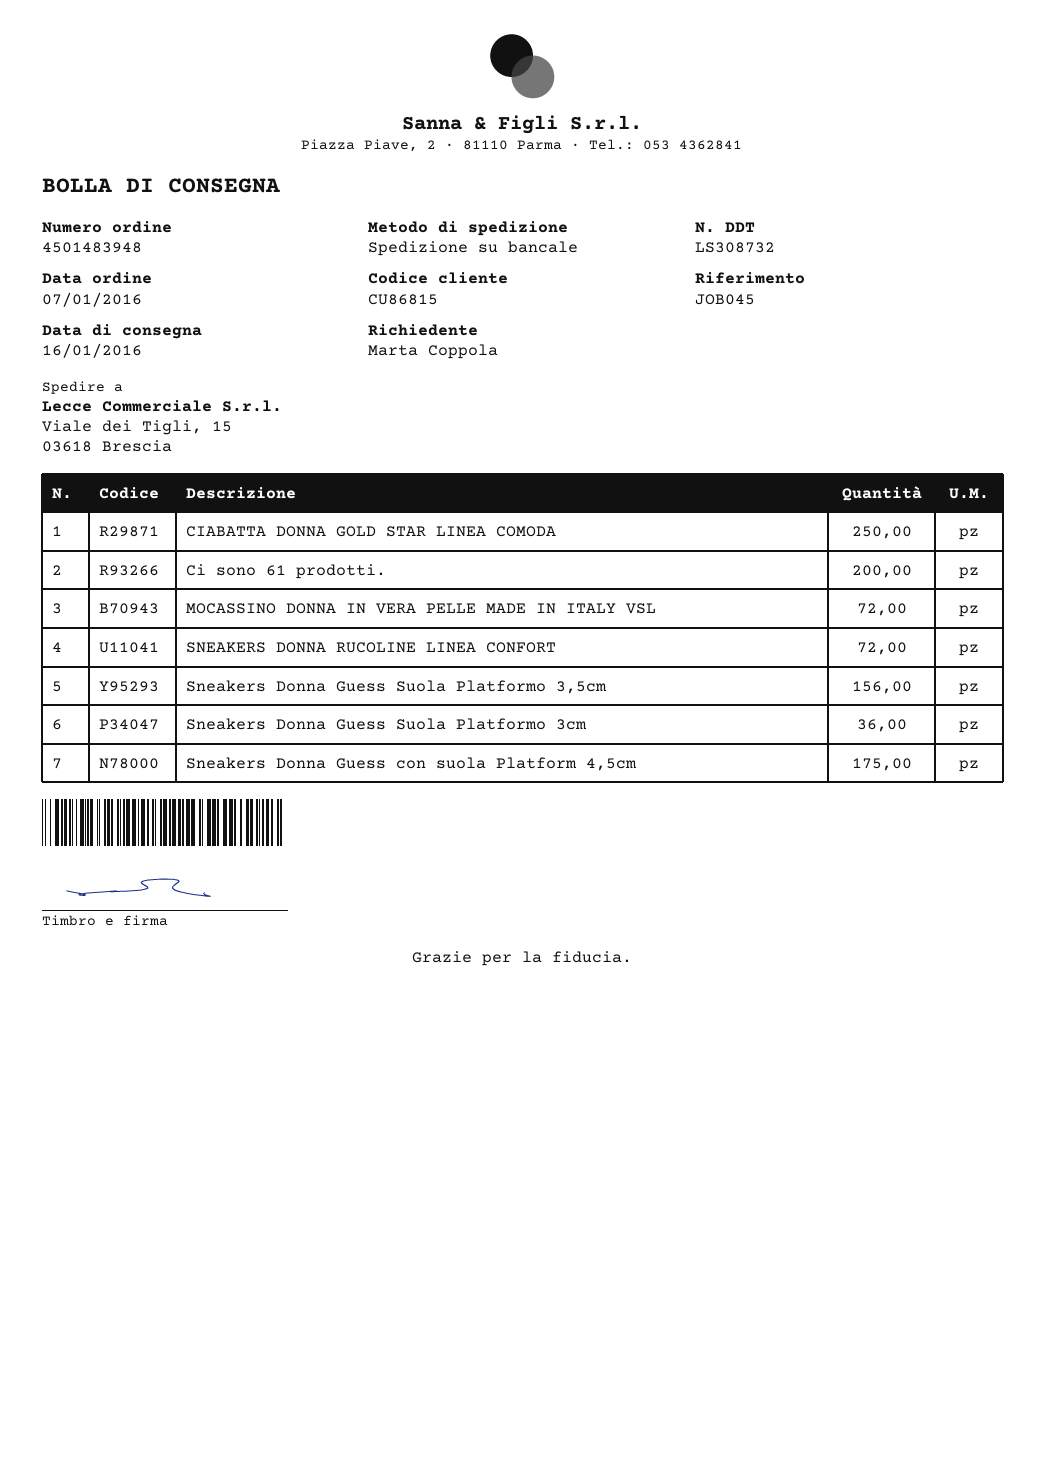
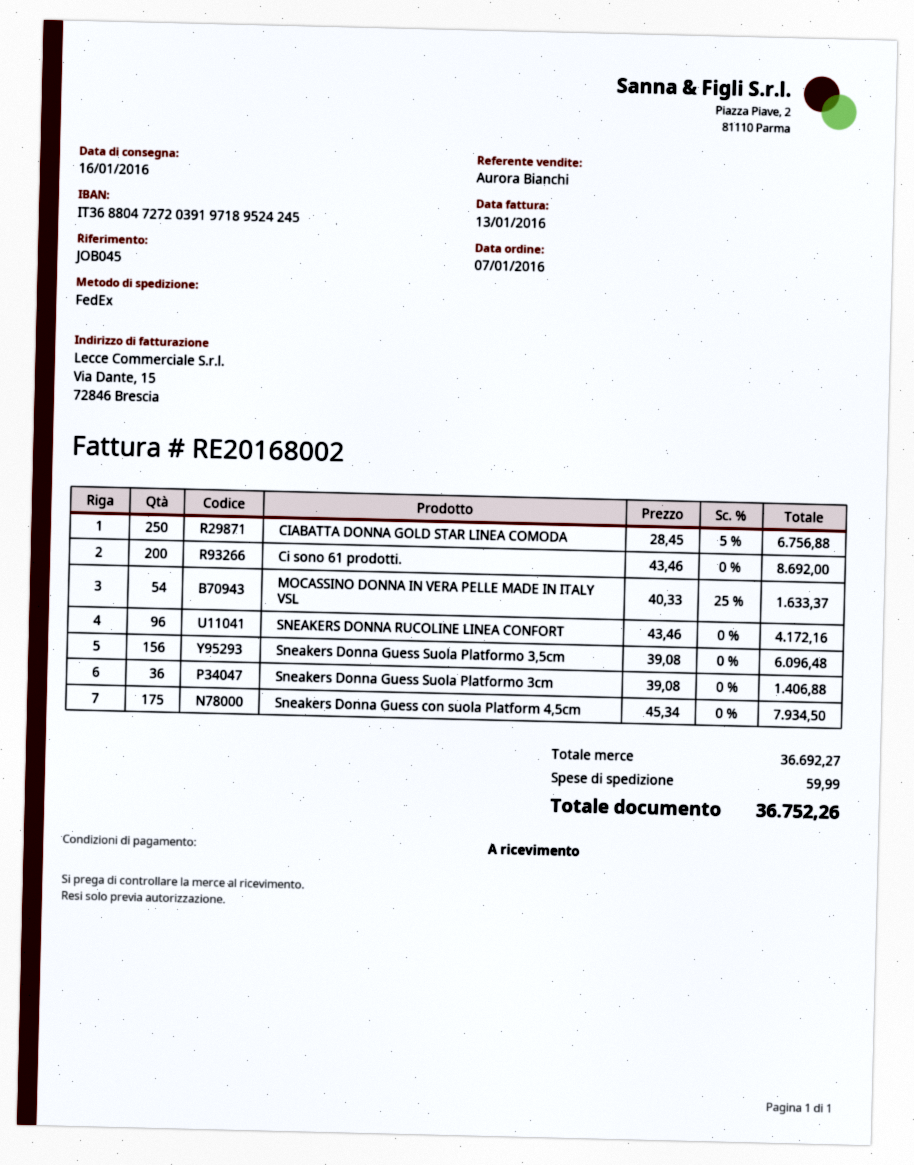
shipping method: pallet freight -> FedEx
MOCASSINO DONNA IN VERA PELLE MADE IN ITALY VSL: 72 -> 54
SNEAKERS DONNA RUCOLINE LINEA CONFORT: 72 -> 96

